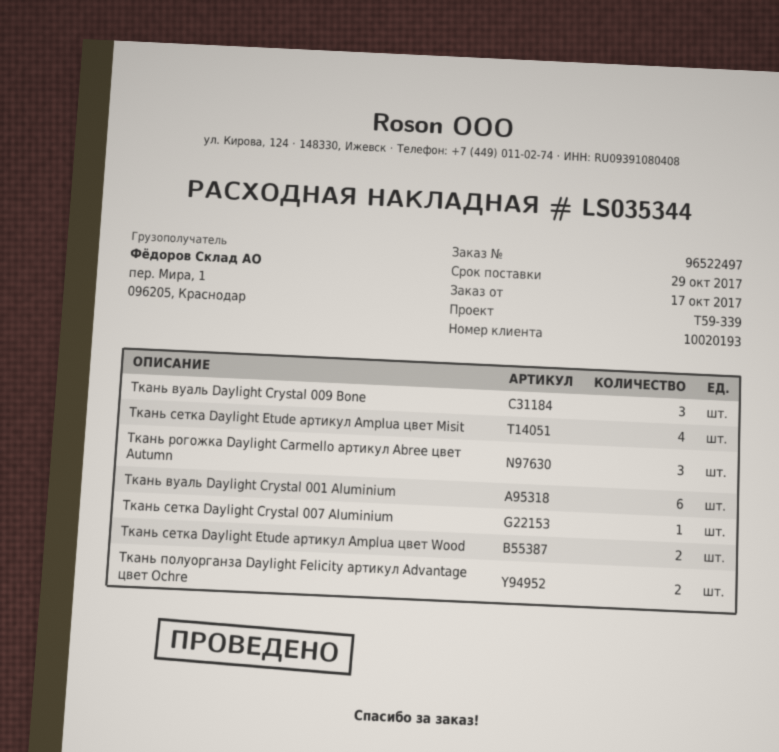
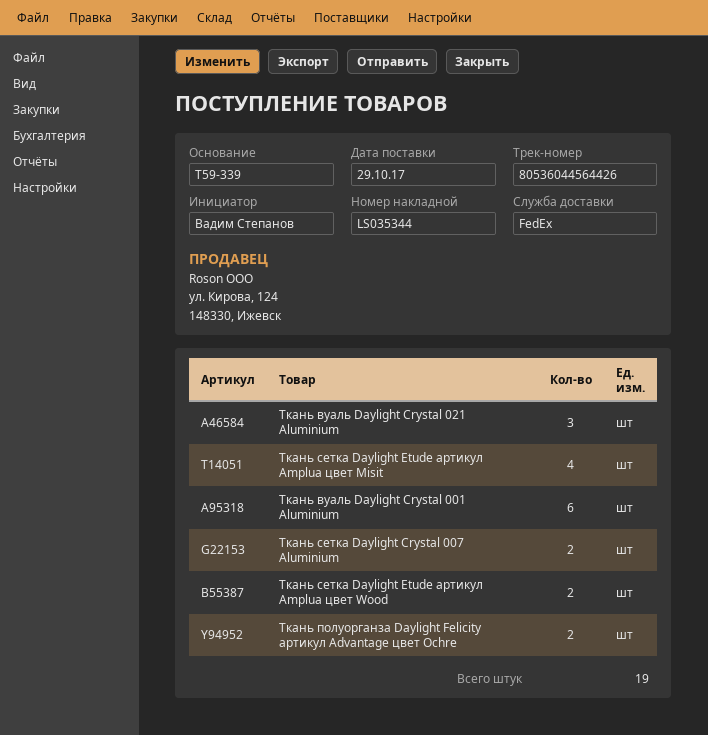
Ткань вуаль Daylight Crystal 009 Bone: 3 -> none
Ткань рогожка Daylight Carmello артикул Abree цвет Autumn: 3 -> none
Ткань сетка Daylight Crystal 007 Aluminium: 1 -> 2
Ткань вуаль Daylight Crystal 021 Aluminium: none -> 3

